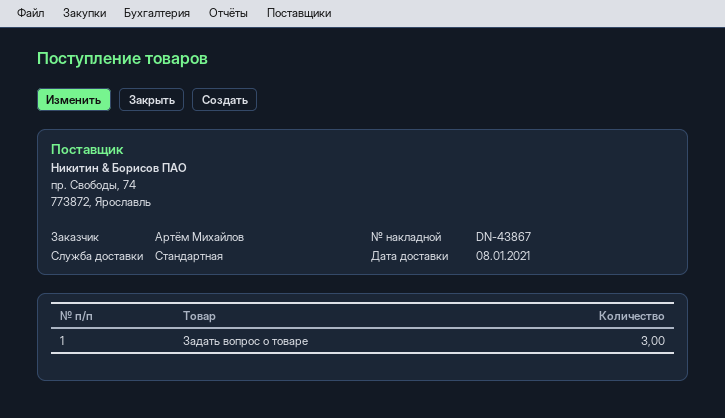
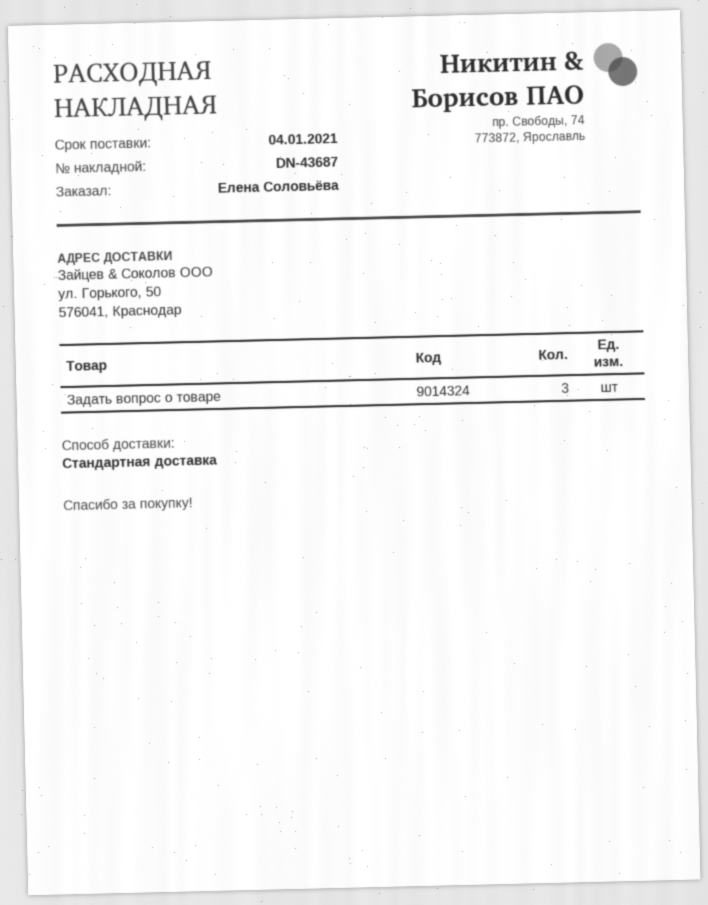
delivery note number: DN-43867 -> DN-43687
delivery date: 2021-01-08 -> 2021-01-04
ordered by: Артём Михайлов -> Елена Соловьёва

